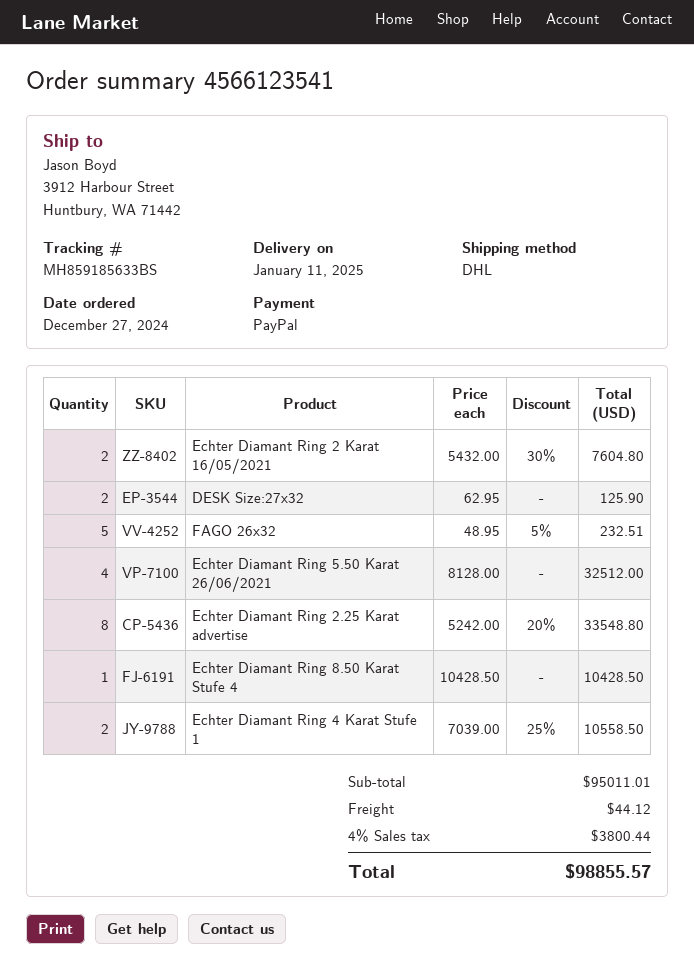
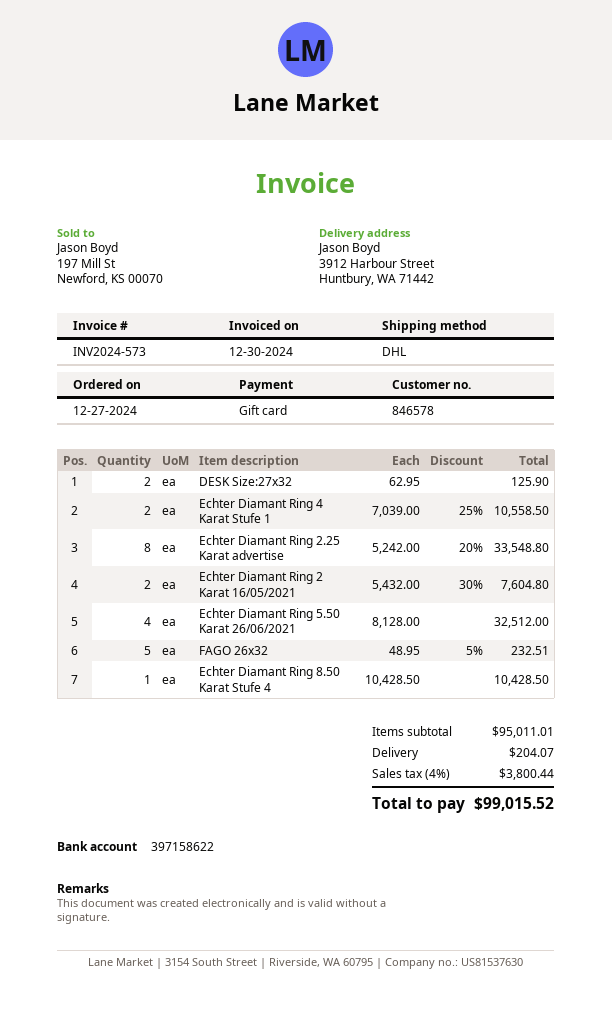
payment method: PayPal -> gift card
shipping: 44.12 -> 204.07
total: 98855.57 -> 99015.52

